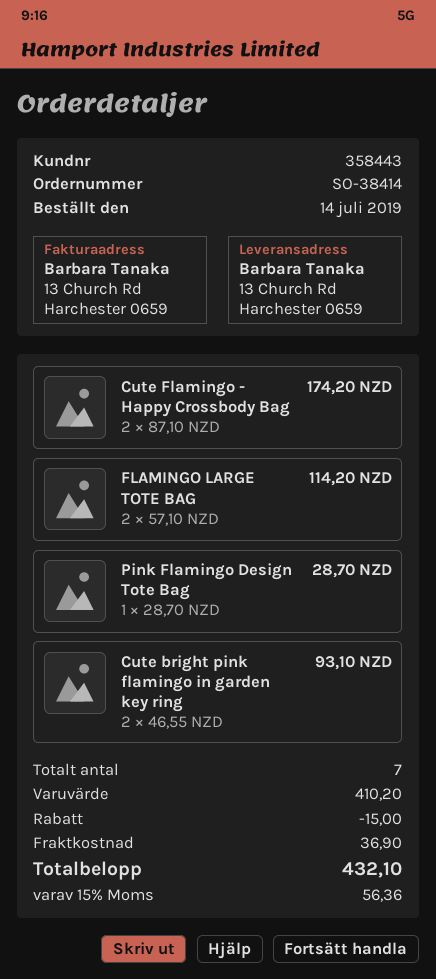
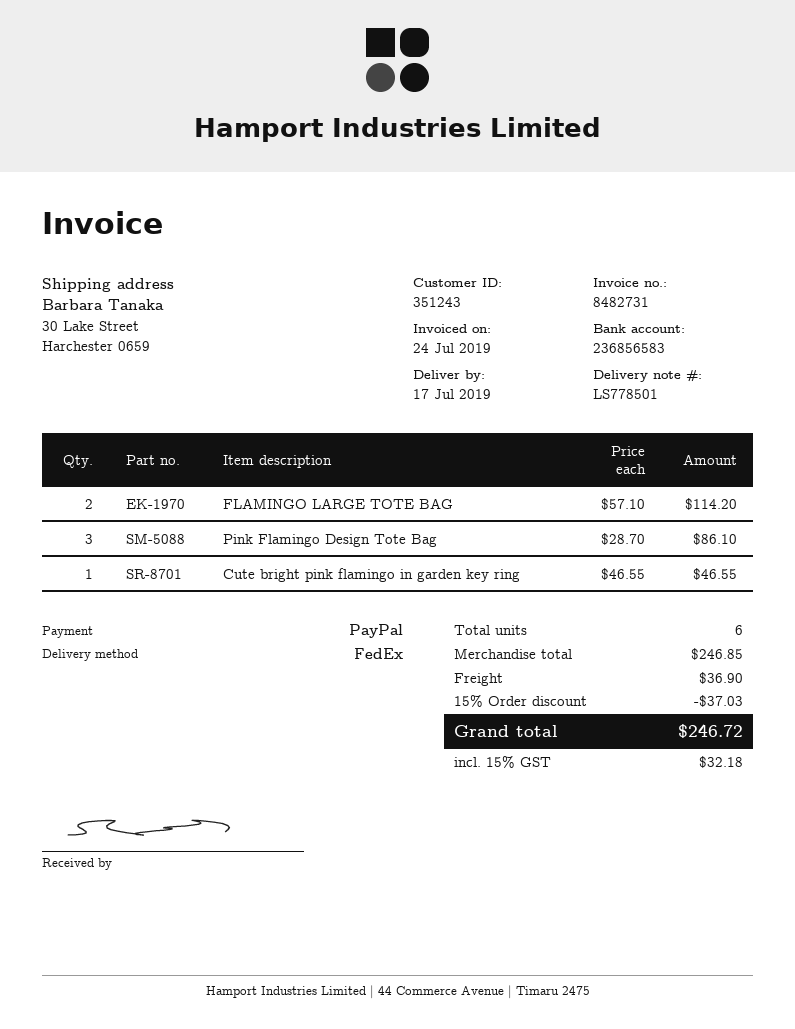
customer number: 358443 -> 351243
ship to: 13 Church Rd, Harchester 0659 -> 30 Lake Street, Harchester 0659
Cute Flamingo - Happy Crossbody Bag: 2 x 87.10 = 174.20 -> none
Pink Flamingo Design Tote Bag: 1 x 28.70 = 28.70 -> 3 x 28.70 = 86.10
Cute bright pink flamingo in garden key ring: 2 x 46.55 = 93.10 -> 1 x 46.55 = 46.55
total quantity: 7 -> 6
subtotal: 410.20 -> 246.85
discount: 15.00 -> 37.03
tax: 15% = 56.36 -> 15% = 32.18
total: 432.10 -> 246.72

